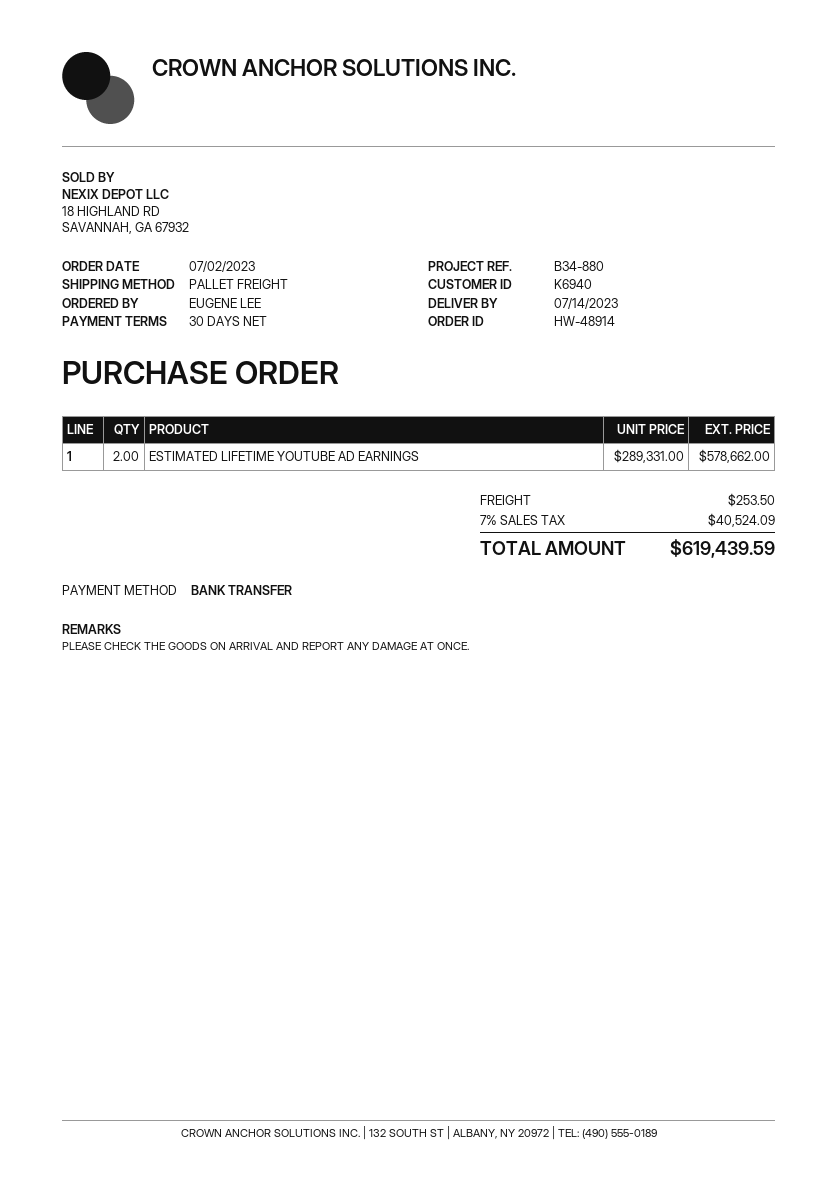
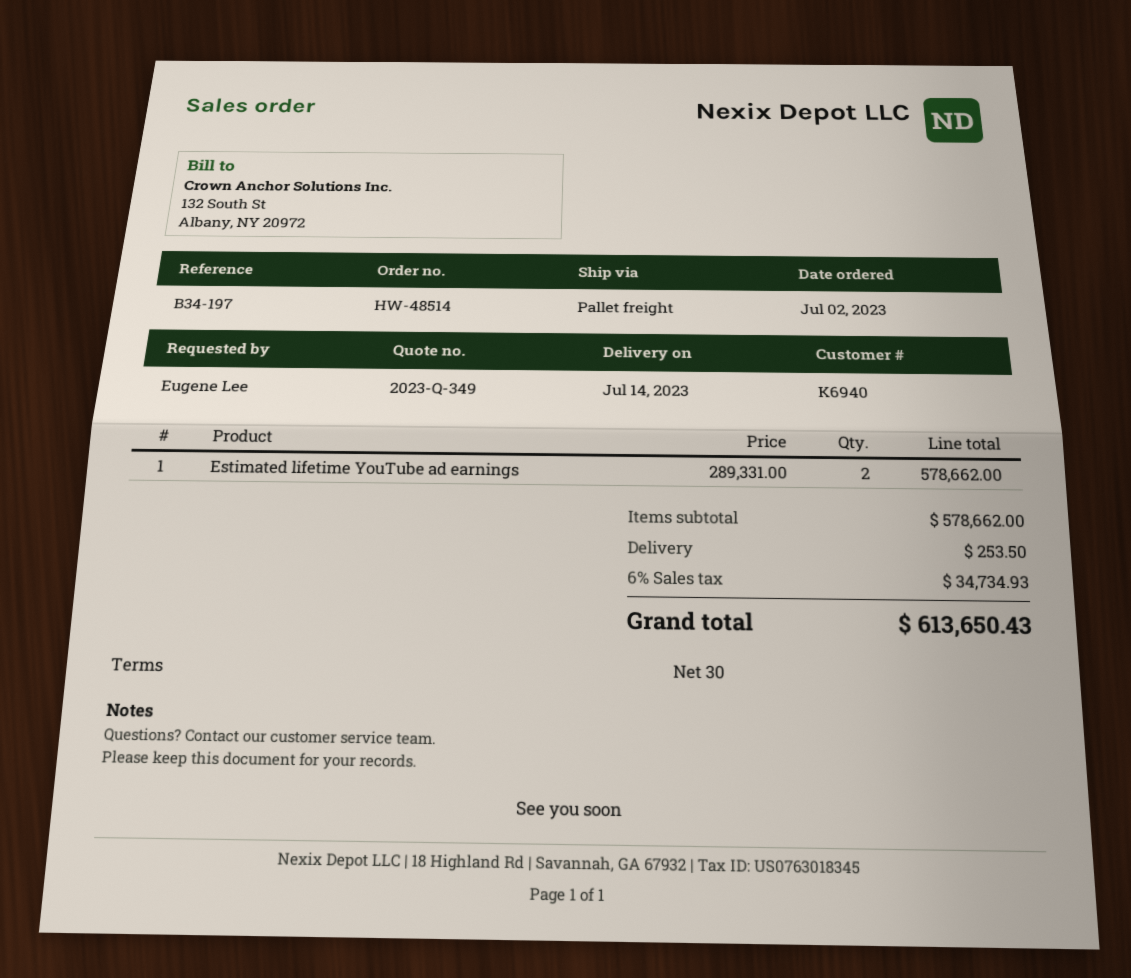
order number: HW-48914 -> HW-48514
reference: B34-880 -> B34-197
tax: 7% = 40524.09 -> 6% = 34734.93
total: 619439.59 -> 613650.43

